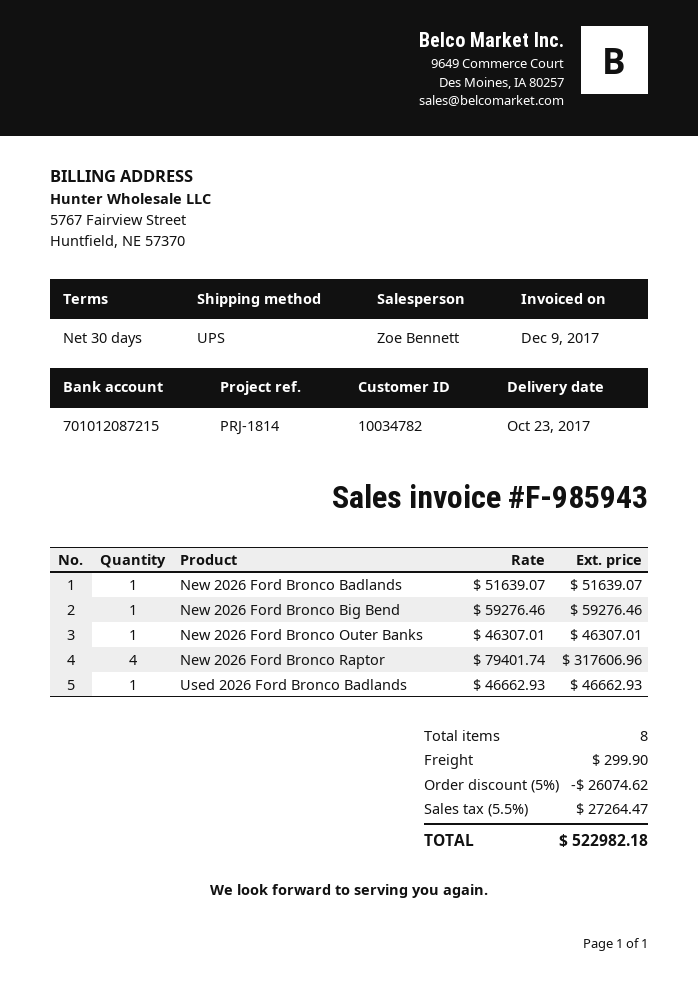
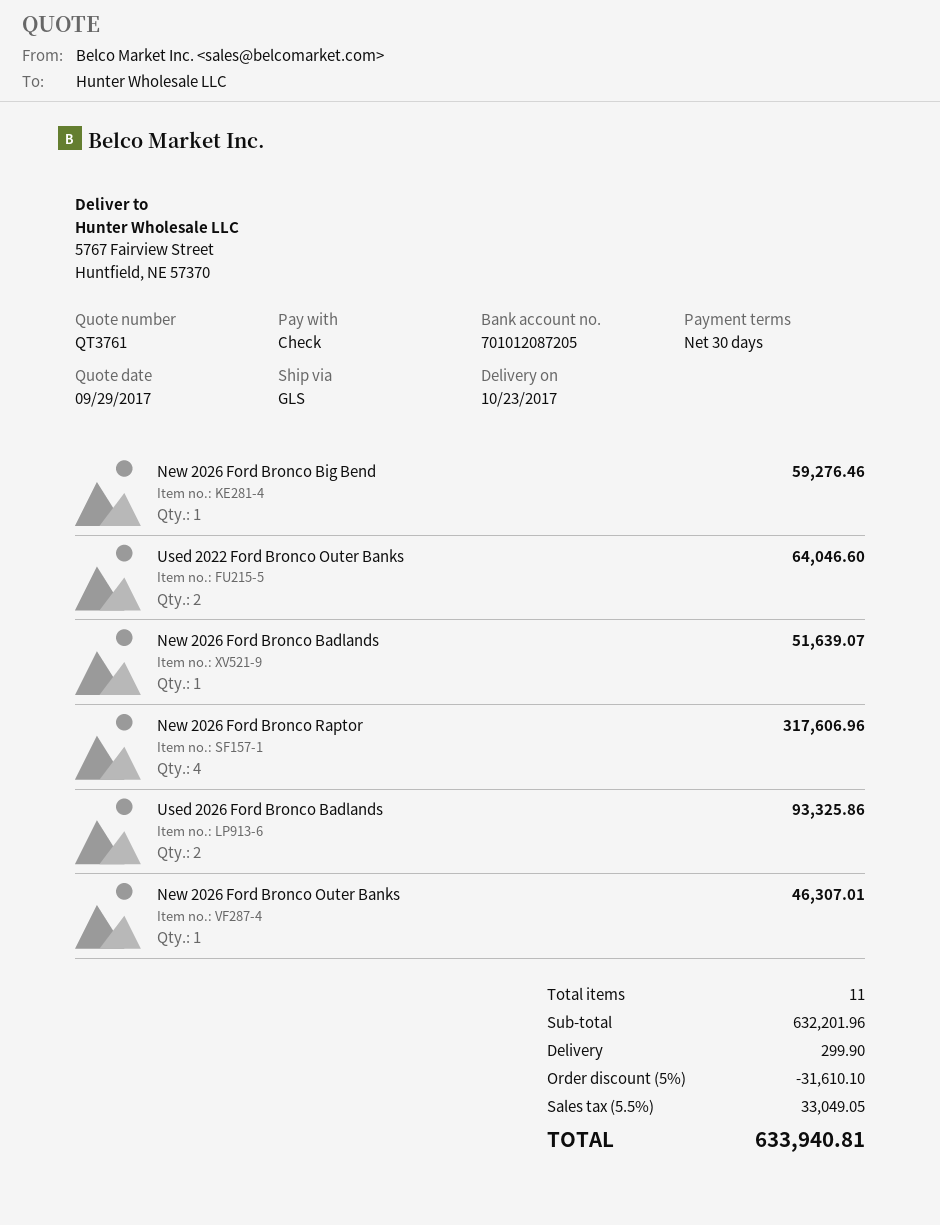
bank account: 701012087215 -> 701012087205
shipping method: UPS -> GLS
Used 2026 Ford Bronco Badlands: 1 for 46662.93 -> 2 for 93325.86
Used 2022 Ford Bronco Outer Banks: none -> 2 for 64046.60
total quantity: 8 -> 11
discount: 5% = 26074.62 -> 5% = 31610.10
tax: 5.5% = 27264.47 -> 5.5% = 33049.05
total: 522982.18 -> 633940.81

